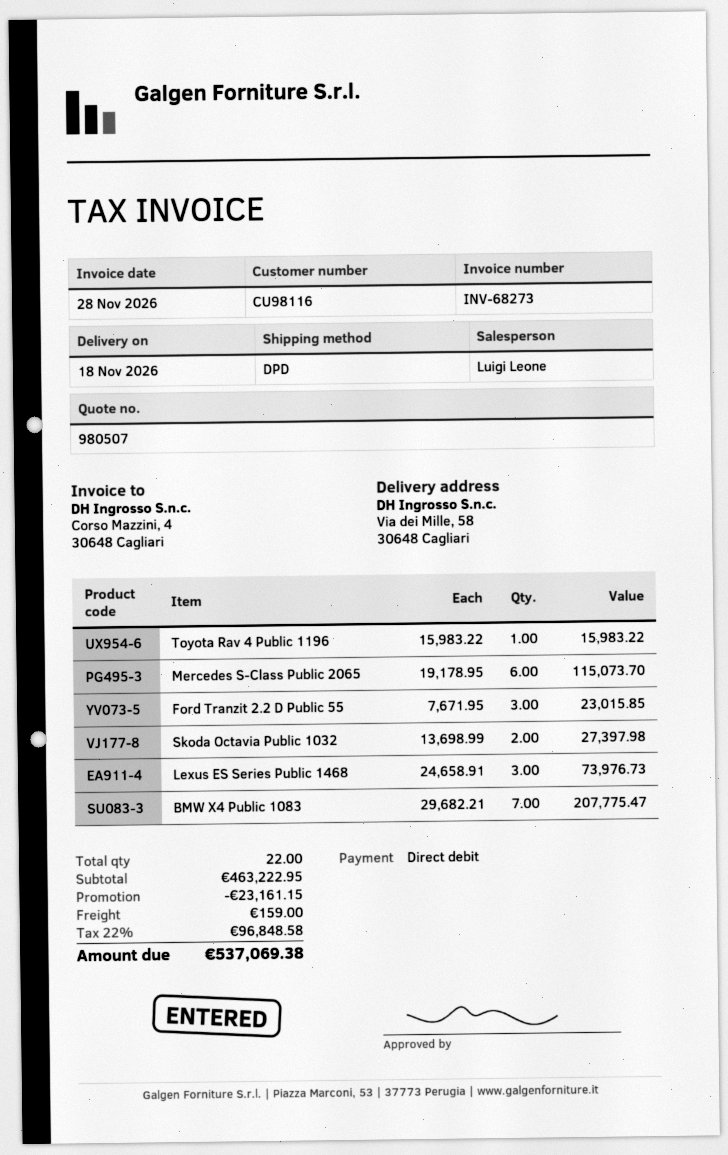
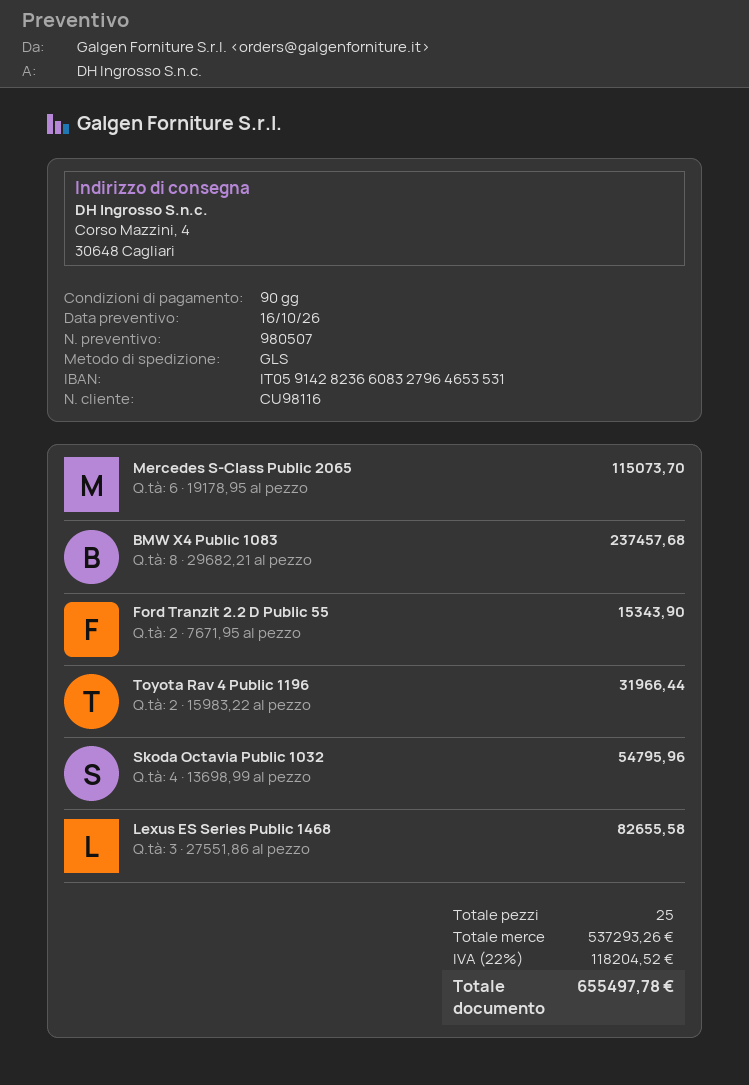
shipping method: DPD -> GLS
ship to: Via dei Mille, 58, 30648 Cagliari -> Corso Mazzini, 4, 30648 Cagliari
Toyota Rav 4 Public 1196: 1 x 15983.22 = 15983.22 -> 2 x 15983.22 = 31966.44
Ford Tranzit 2.2 D Public 55: 3 x 7671.95 = 23015.85 -> 2 x 7671.95 = 15343.90
Skoda Octavia Public 1032: 2 x 13698.99 = 27397.98 -> 4 x 13698.99 = 54795.96
Lexus ES Series Public 1468: 3 x 24658.91 = 73976.73 -> 3 x 27551.86 = 82655.58
BMW X4 Public 1083: 7 x 29682.21 = 207775.47 -> 8 x 29682.21 = 237457.68
total quantity: 22 -> 25
subtotal: 463222.95 -> 537293.26
discount: 23161.15 -> none
shipping: 159.00 -> none
tax: 22% = 96848.58 -> 22% = 118204.52
total: 537069.38 -> 655497.78

